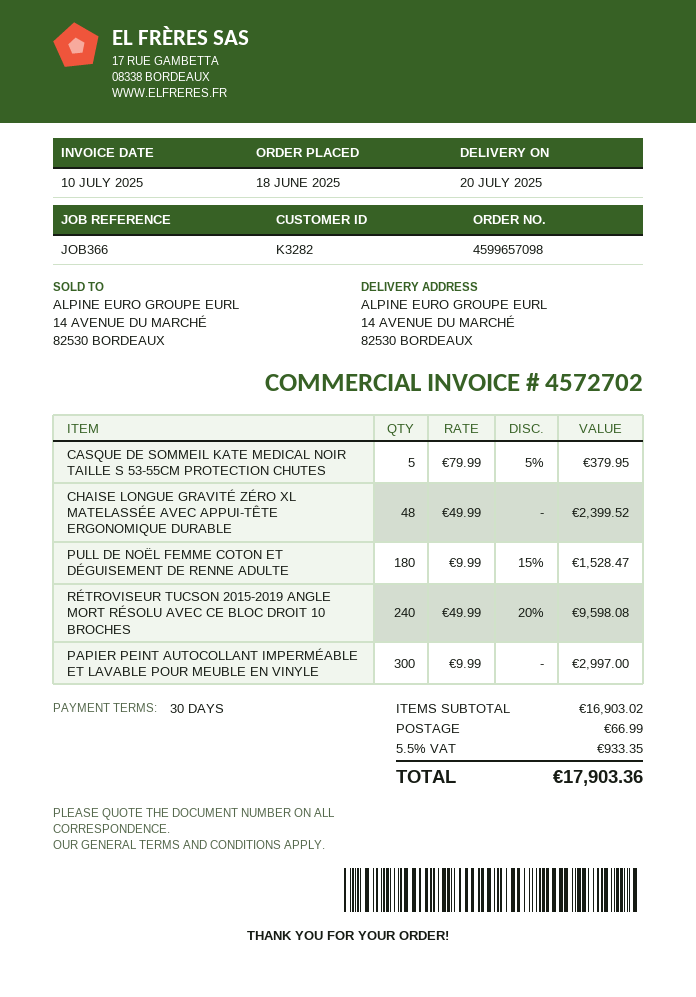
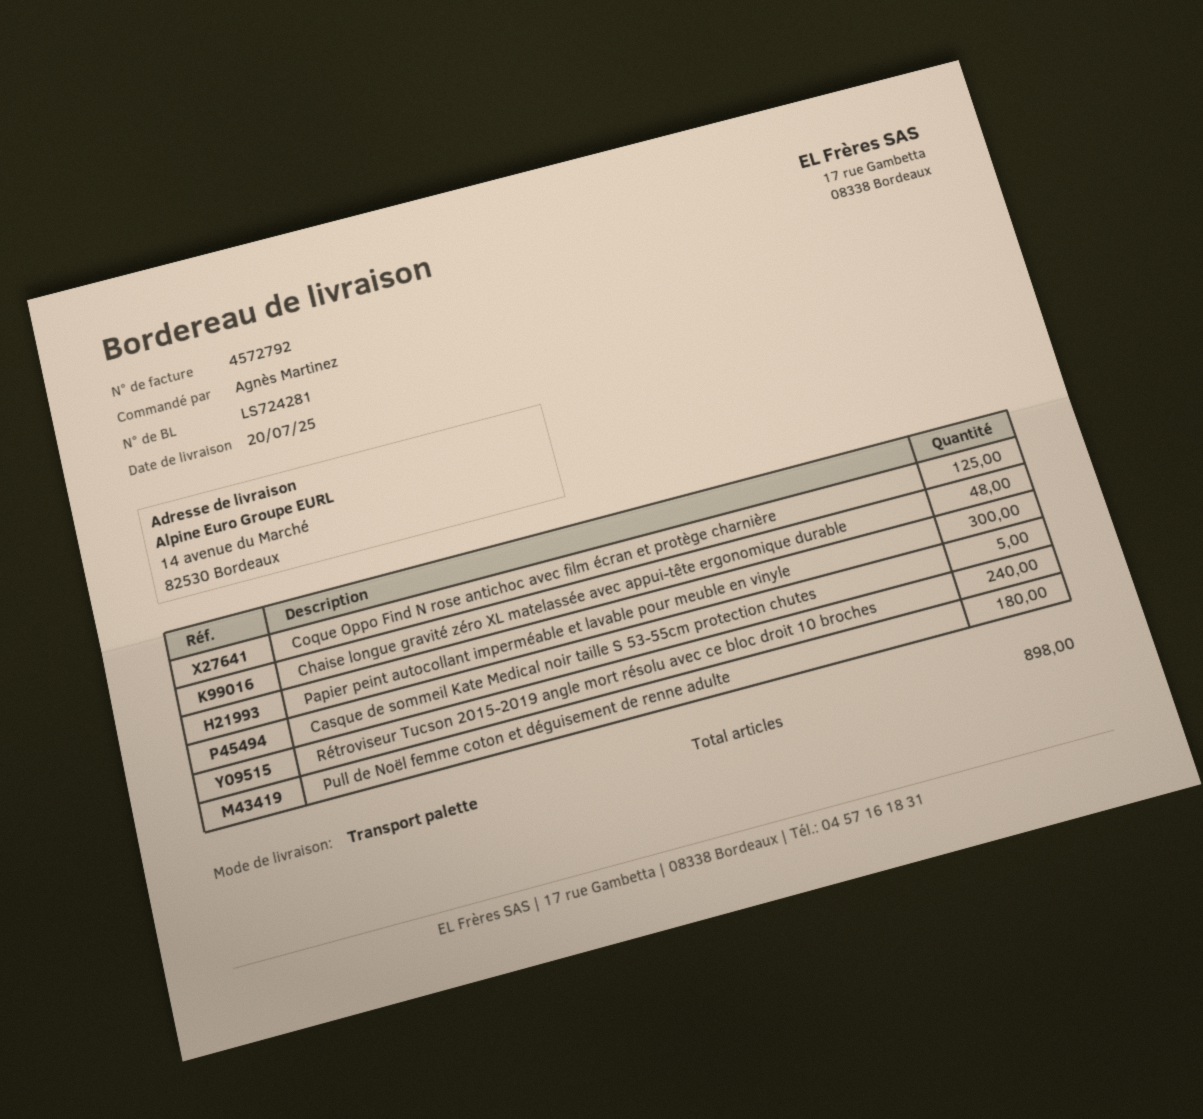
invoice number: 4572702 -> 4572792
Coque Oppo Find N rose antichoc avec film écran et protège charnière: none -> 125

